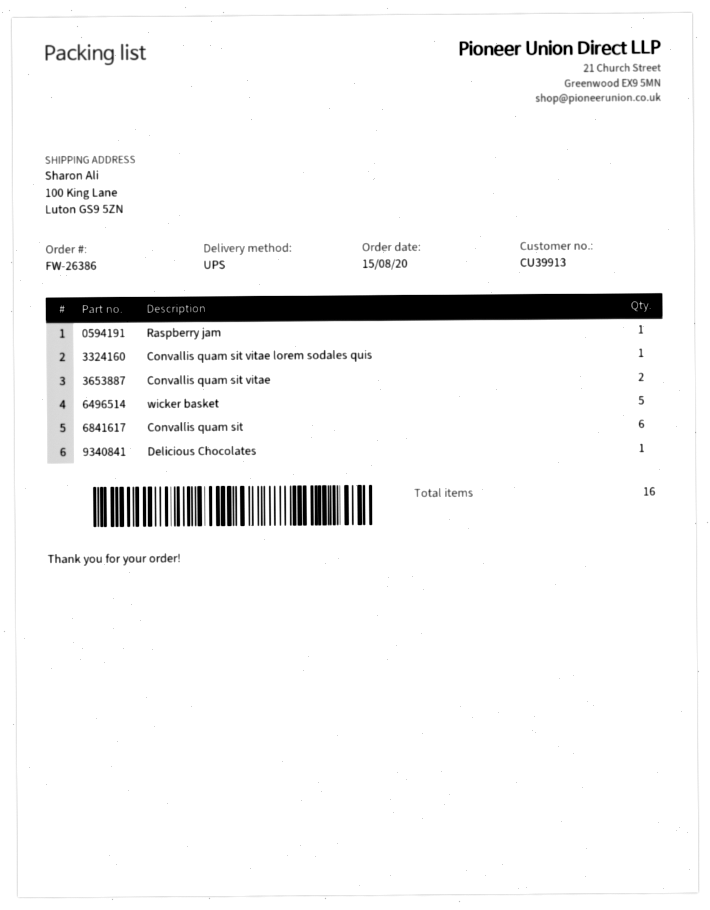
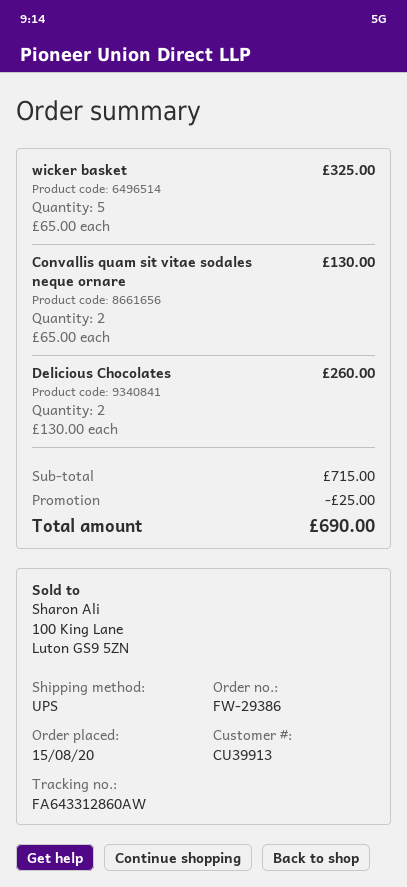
order number: FW-26386 -> FW-29386
Raspberry jam: 1 -> none
Convallis quam sit vitae lorem sodales quis: 1 -> none
Convallis quam sit vitae: 2 -> none
Convallis quam sit: 6 -> none
Delicious Chocolates: 1 -> 2
Convallis quam sit vitae sodales neque ornare: none -> 2

